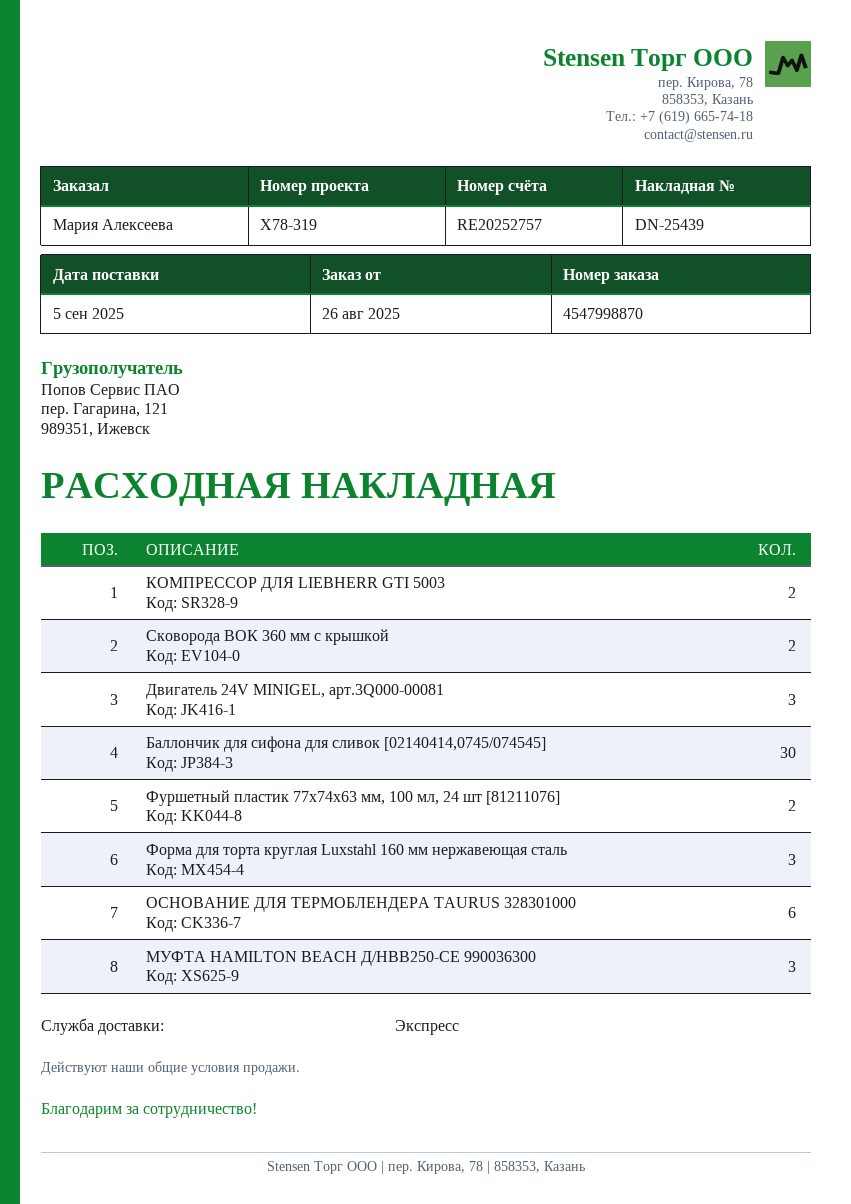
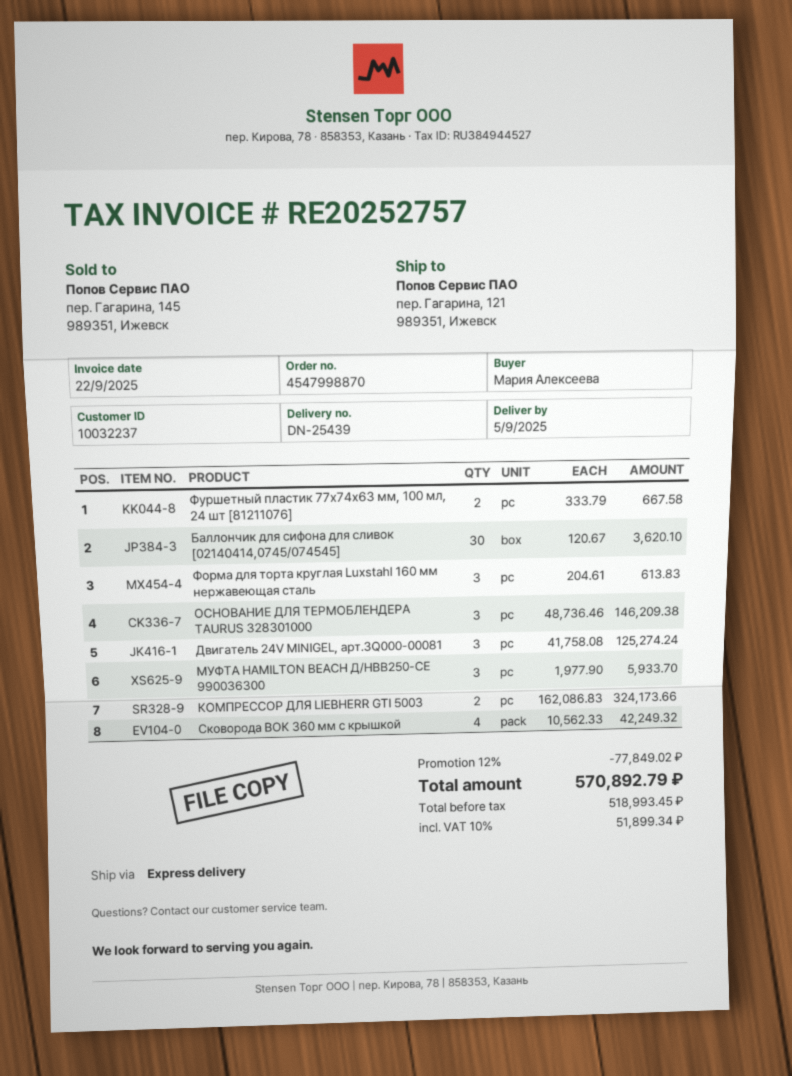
Сковорода ВОК 360 мм с крышкой: 2 -> 4
ОСНОВАНИЕ ДЛЯ ТЕРМОБЛЕНДЕРА TAURUS 328301000: 6 -> 3

